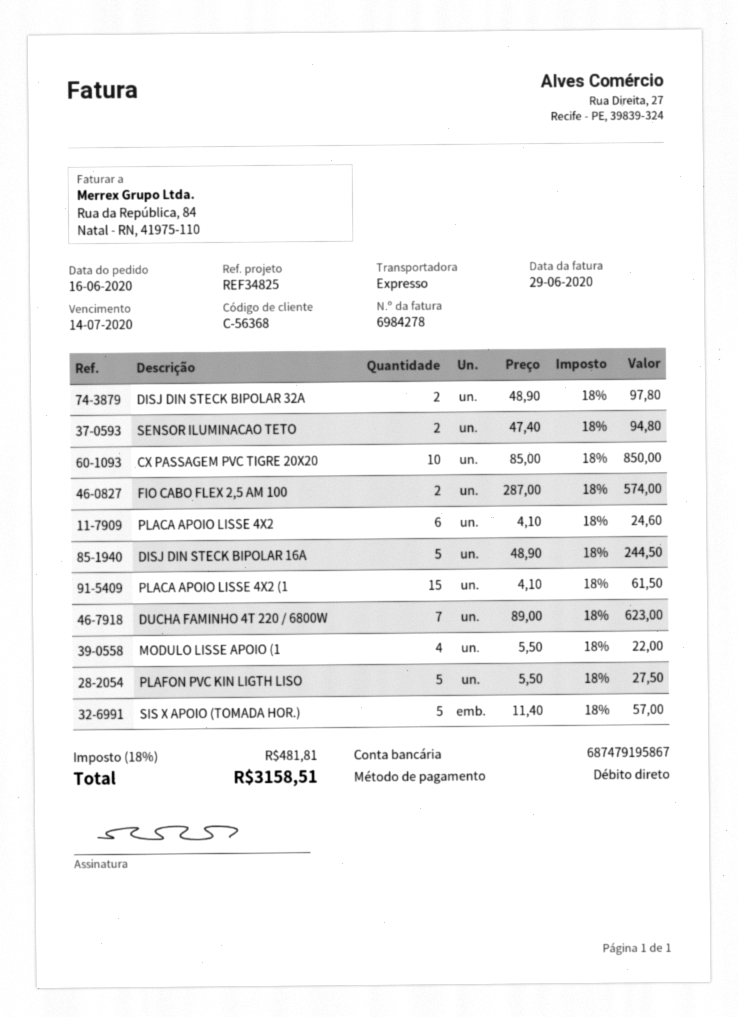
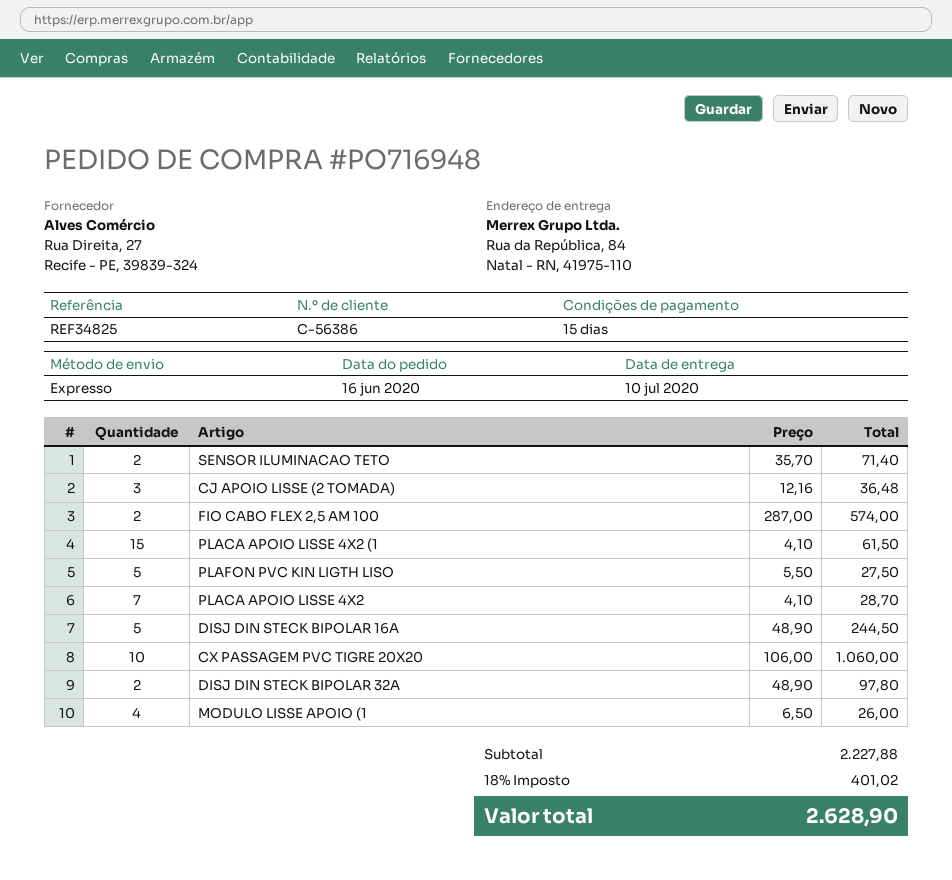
customer number: C-56368 -> C-56386
SENSOR ILUMINACAO TETO: 2 x 47.40 = 94.80 -> 2 x 35.70 = 71.40
CX PASSAGEM PVC TIGRE 20X20: 10 x 85.00 = 850.00 -> 10 x 106.00 = 1060.00
PLACA APOIO LISSE 4X2: 6 x 4.10 = 24.60 -> 7 x 4.10 = 28.70
DUCHA FAMINHO 4T 220 / 6800W: 7 x 89.00 = 623.00 -> none
MODULO LISSE APOIO (1: 4 x 5.50 = 22.00 -> 4 x 6.50 = 26.00
SIS X APOIO (TOMADA HOR.): 5 x 11.40 = 57.00 -> none
CJ APOIO LISSE (2 TOMADA): none -> 3 x 12.16 = 36.48
tax: 18% = 481.81 -> 18% = 401.02
total: 3158.51 -> 2628.90

